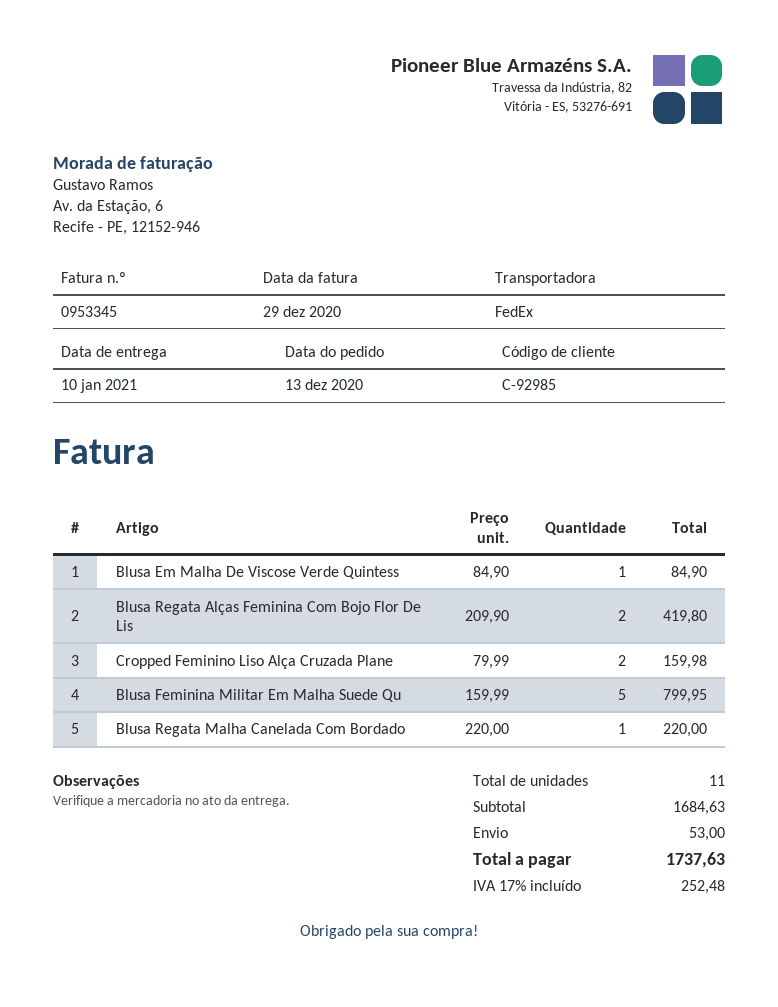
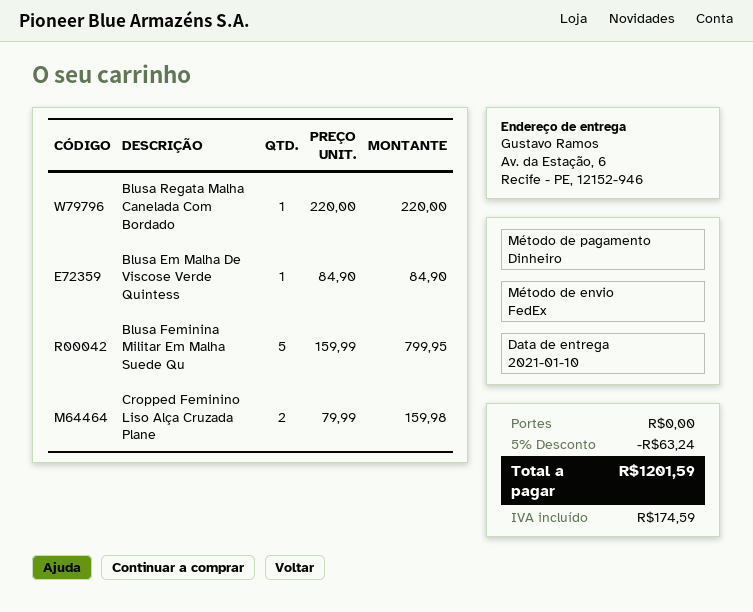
Blusa Regata Alças Feminina Com Bojo Flor De Lis: 2 x 209.90 = 419.80 -> none
discount: none -> 5% = 63.24
shipping: 53.00 -> 0.00
tax: 252.48 -> 174.59
total: 1737.63 -> 1201.59

